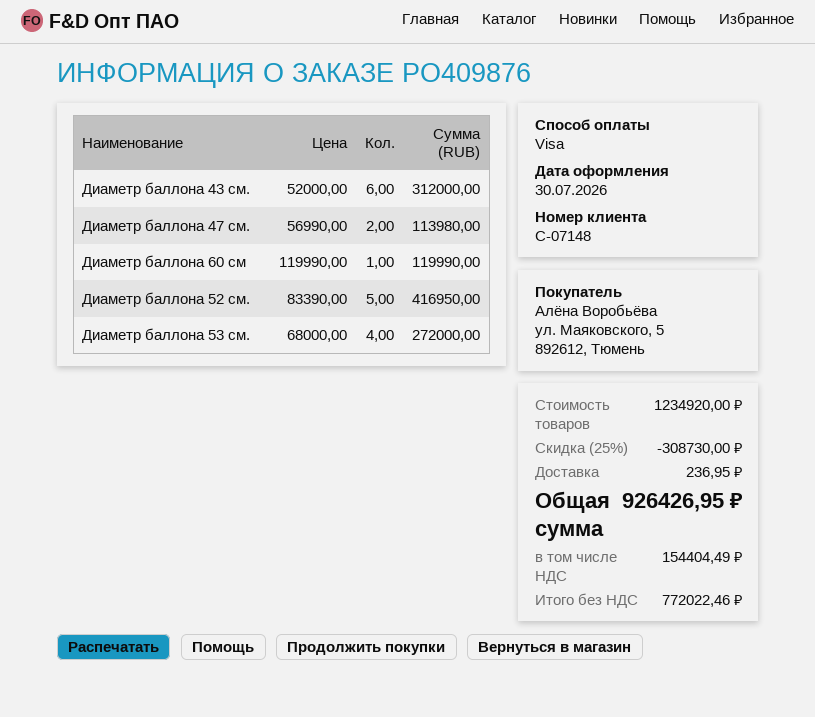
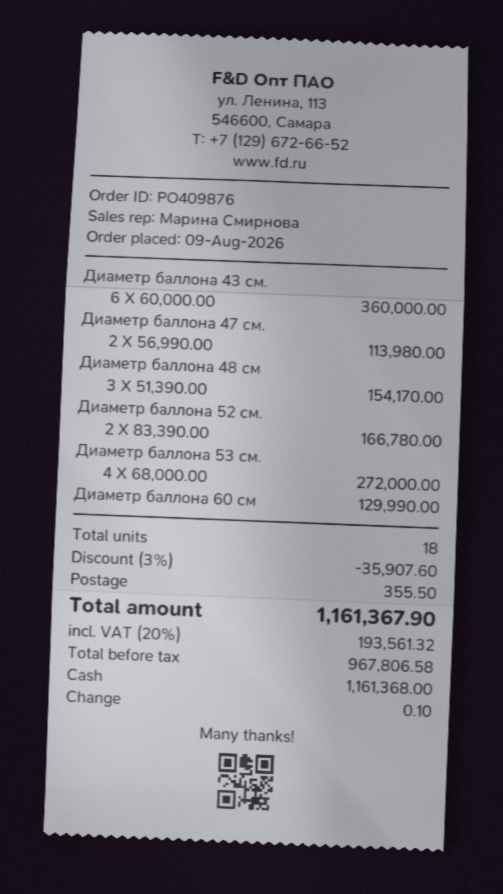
order date: 2026-07-30 -> 2026-08-09
payment method: Visa -> cash
Диаметр баллона 43 см.: 6 x 52000.00 = 312000.00 -> 6 x 60000.00 = 360000.00
Диаметр баллона 60 см: 1 x 119990.00 = 119990.00 -> 1 x 129990.00 = 129990.00
Диаметр баллона 52 см.: 5 x 83390.00 = 416950.00 -> 2 x 83390.00 = 166780.00
Диаметр баллона 48 см: none -> 3 x 51390.00 = 154170.00
discount: 25% = 308730.00 -> 3% = 35907.60
shipping: 236.95 -> 355.50
net: 772022.46 -> 967806.58
tax: 154404.49 -> 193561.32
total: 926426.95 -> 1161367.90

